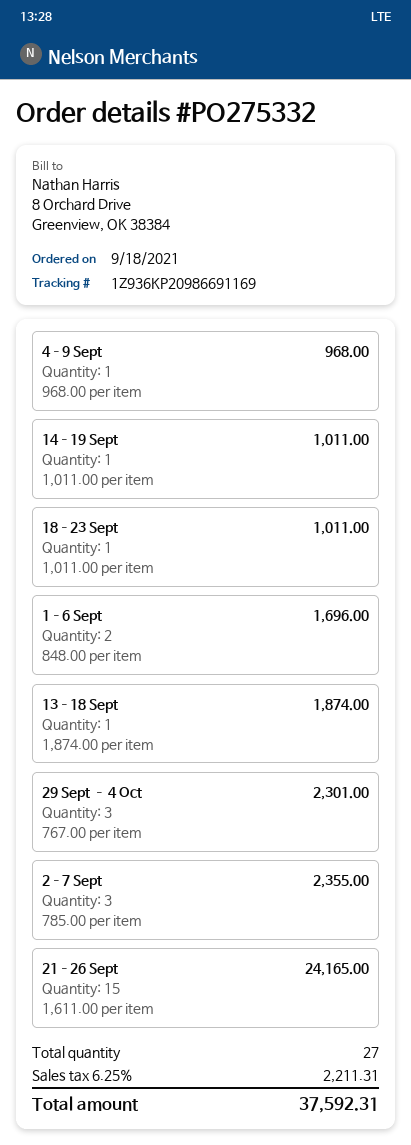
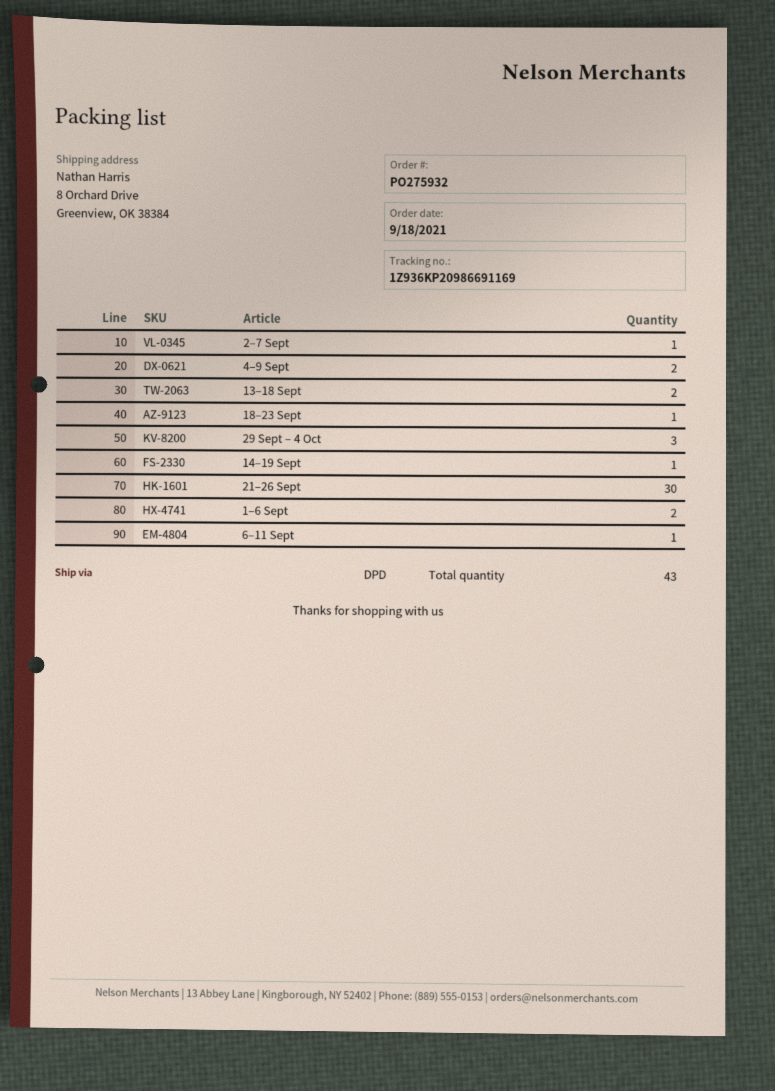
order number: PO275332 -> PO275932
4–9 Sept: 1 -> 2
13–18 Sept: 1 -> 2
2–7 Sept: 3 -> 1
21–26 Sept: 15 -> 30
6–11 Sept: none -> 1
total quantity: 27 -> 43

